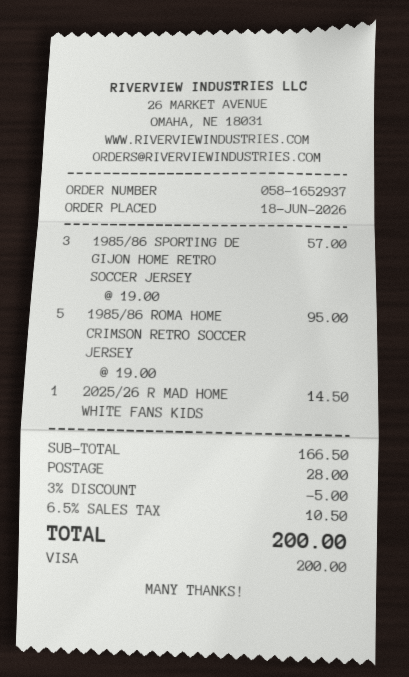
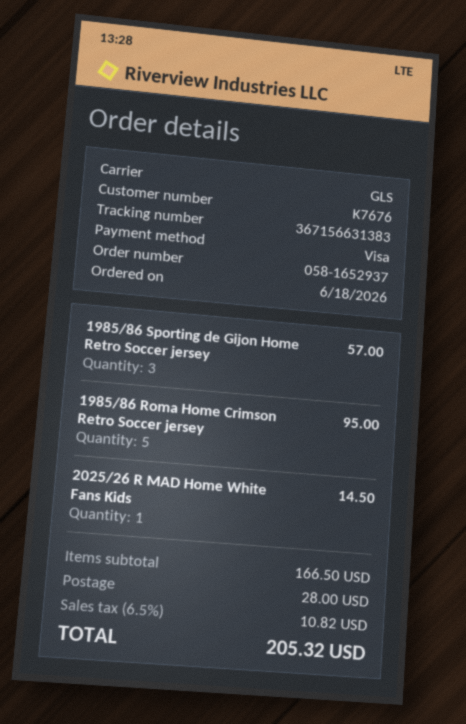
discount: 3% = 5.00 -> none
tax: 6.5% = 10.50 -> 6.5% = 10.82
total: 200.00 -> 205.32

